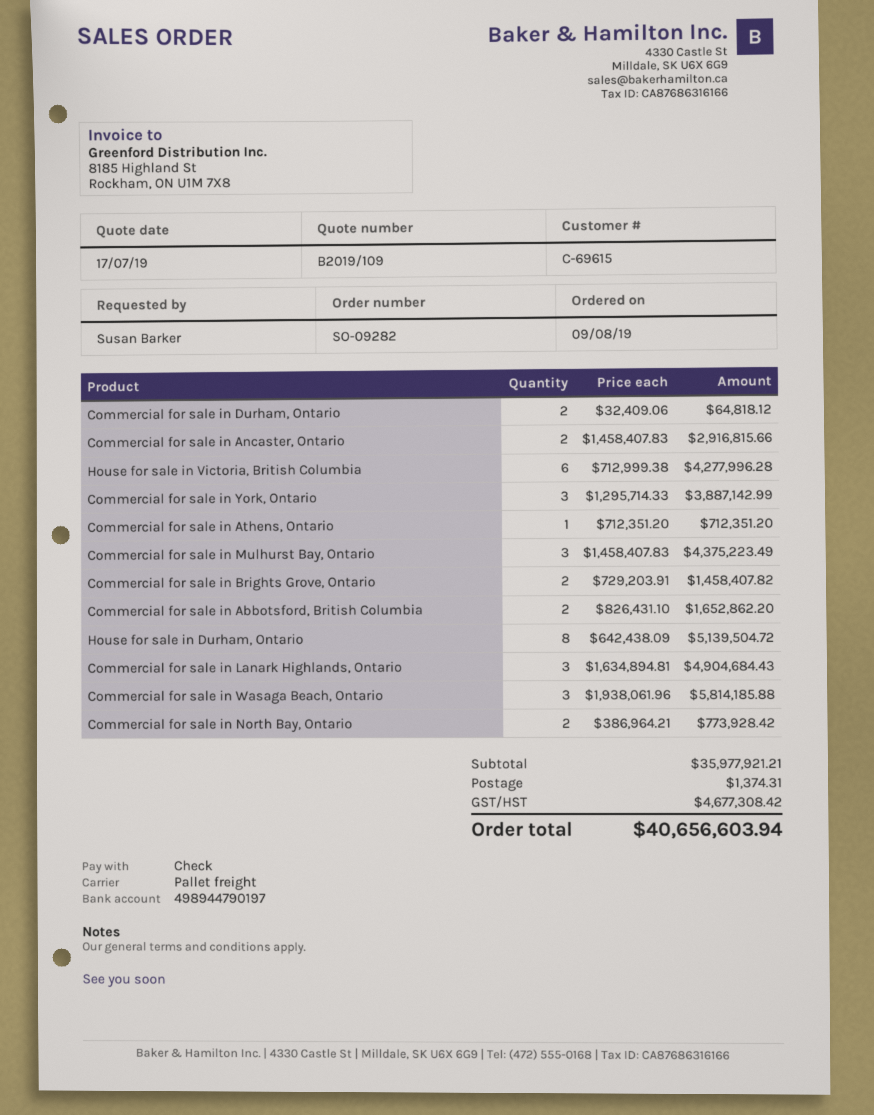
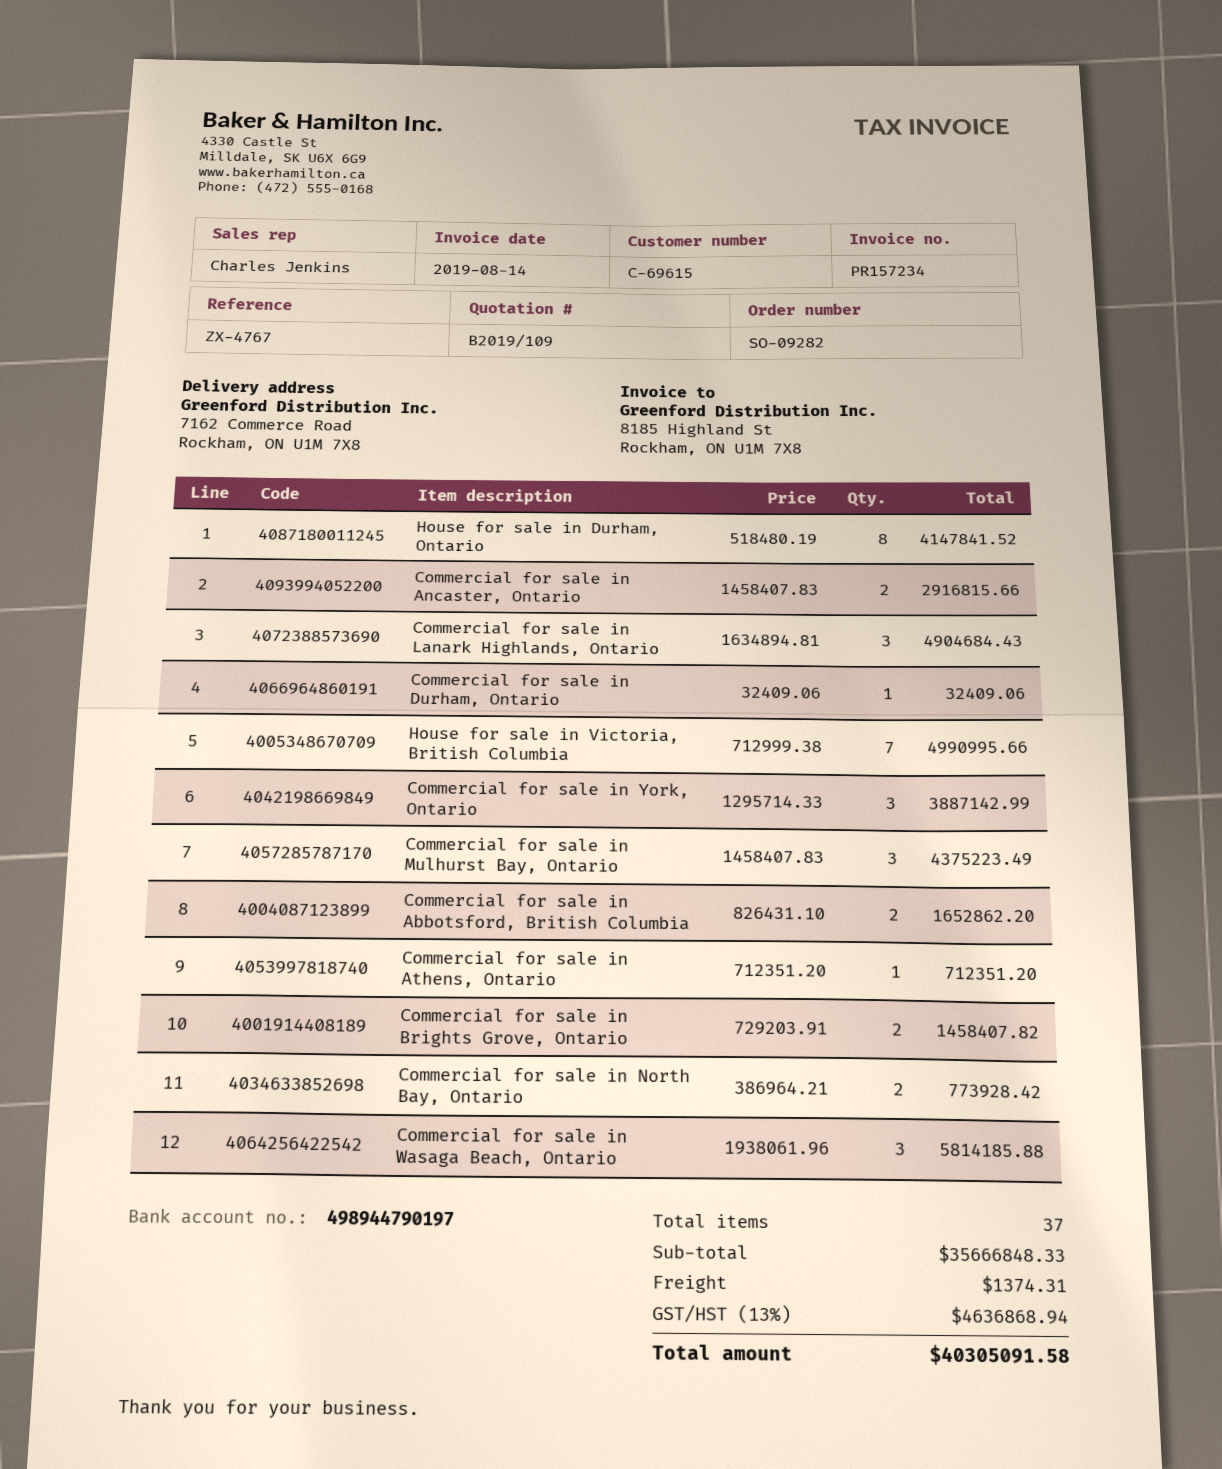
Commercial for sale in Durham, Ontario: 2 x 32409.06 = 64818.12 -> 1 x 32409.06 = 32409.06
House for sale in Victoria, British Columbia: 6 x 712999.38 = 4277996.28 -> 7 x 712999.38 = 4990995.66
House for sale in Durham, Ontario: 8 x 642438.09 = 5139504.72 -> 8 x 518480.19 = 4147841.52
subtotal: 35977921.21 -> 35666848.33
tax: 4677308.42 -> 4636868.94
total: 40656603.94 -> 40305091.58

